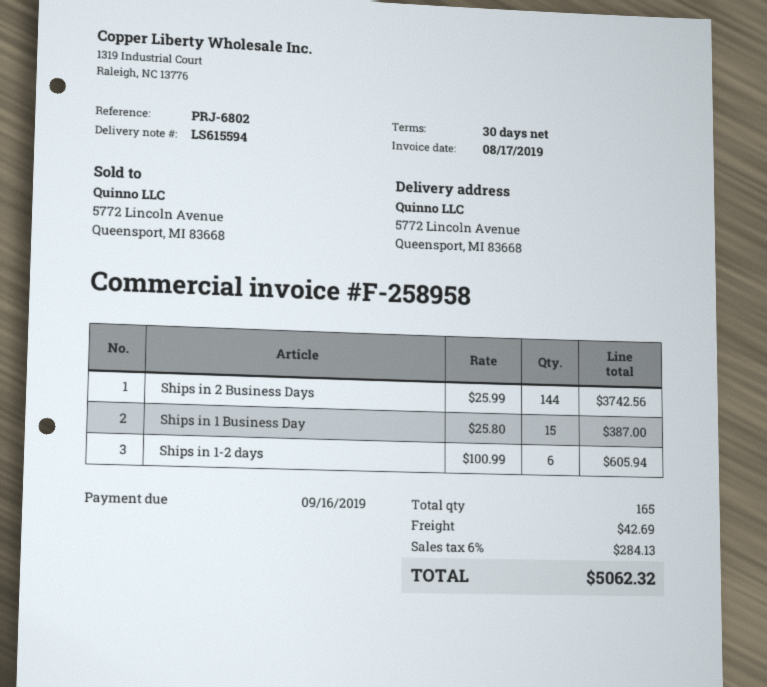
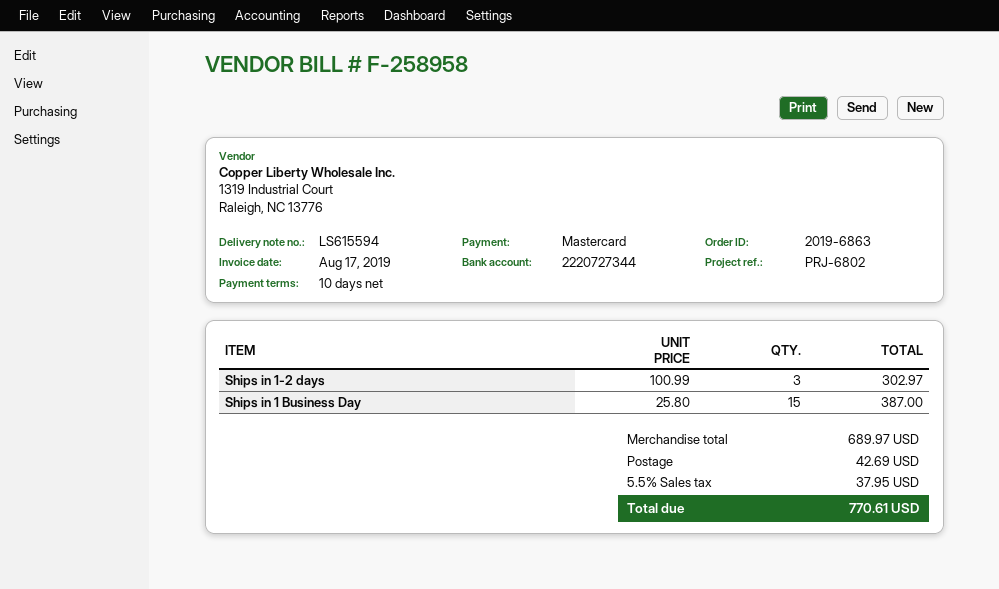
payment terms: 30 days -> 10 days
Ships in 2 Business Days: 144 x 25.99 = 3742.56 -> none
Ships in 1-2 days: 6 x 100.99 = 605.94 -> 3 x 100.99 = 302.97
tax: 6% = 284.13 -> 5.5% = 37.95
total: 5062.32 -> 770.61

